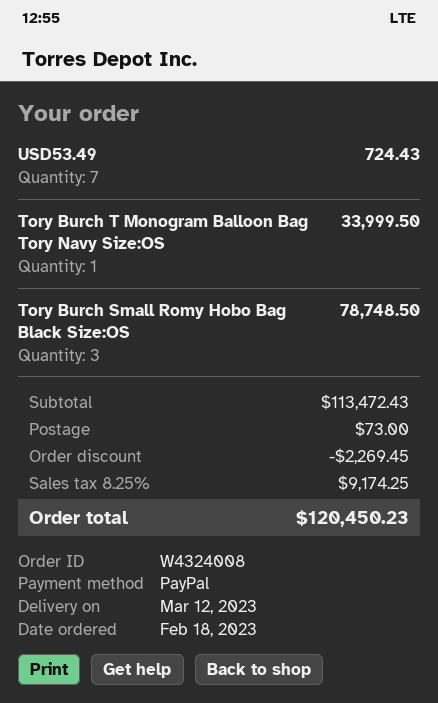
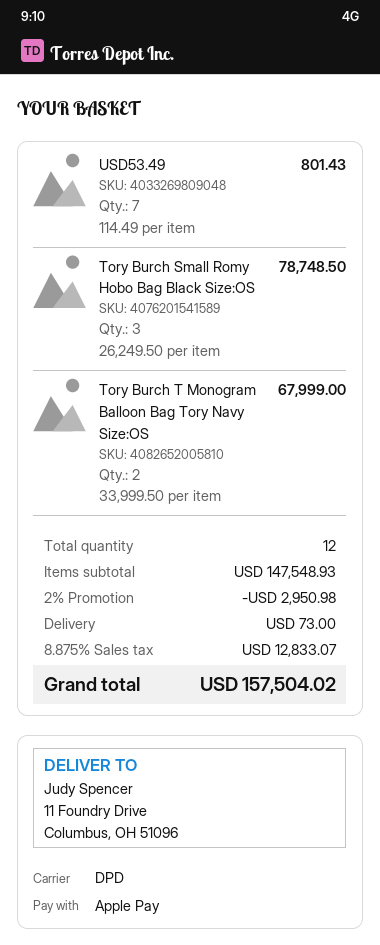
payment method: PayPal -> Apple Pay
USD53.49: 7 for 724.43 -> 7 for 801.43
Tory Burch T Monogram Balloon Bag Tory Navy Size:OS: 1 for 33999.50 -> 2 for 67999.00
subtotal: 113472.43 -> 147548.93
discount: 2269.45 -> 2950.98
tax: 8.25% = 9174.25 -> 8.875% = 12833.07
total: 120450.23 -> 157504.02

